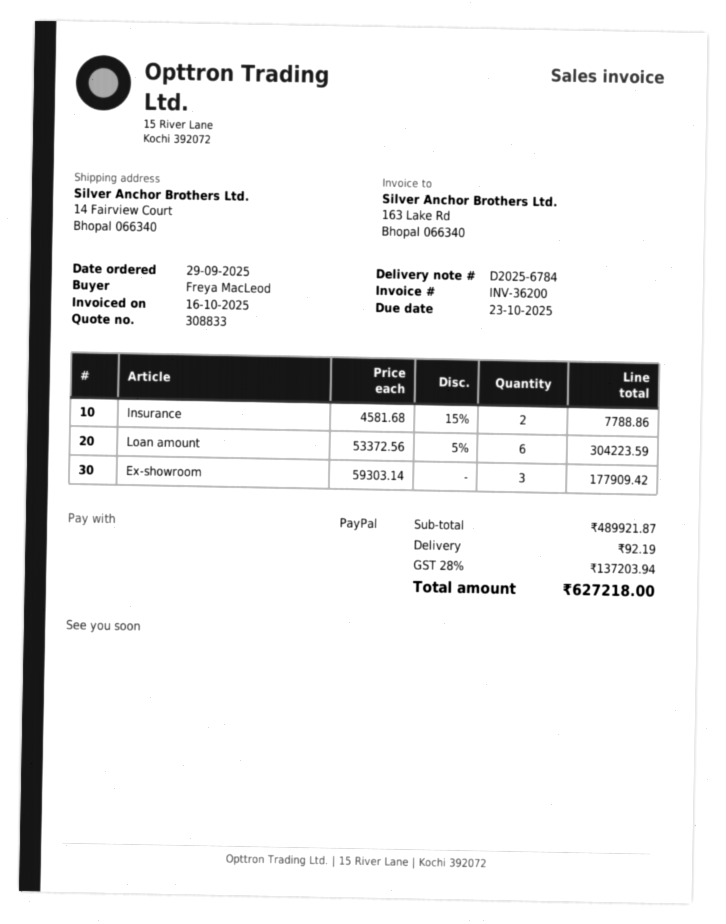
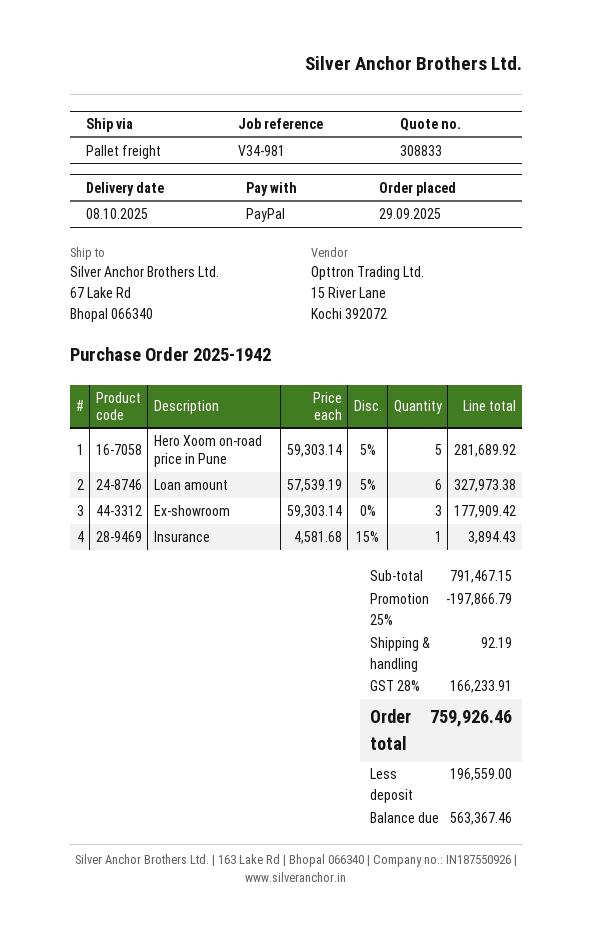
ship to: 14 Fairview Court, Bhopal 066340 -> 67 Lake Rd, Bhopal 066340
Insurance: 2 x 4581.68 - 15% = 7788.86 -> 1 x 4581.68 - 15% = 3894.43
Loan amount: 6 x 53372.56 - 5% = 304223.59 -> 6 x 57539.19 - 5% = 327973.38
Hero Xoom on-road price in Pune: none -> 5 x 59303.14 - 5% = 281689.92
subtotal: 489921.87 -> 791467.15
discount: none -> 25% = 197866.79
tax: 28% = 137203.94 -> 28% = 166233.91
total: 627218.00 -> 759926.46

